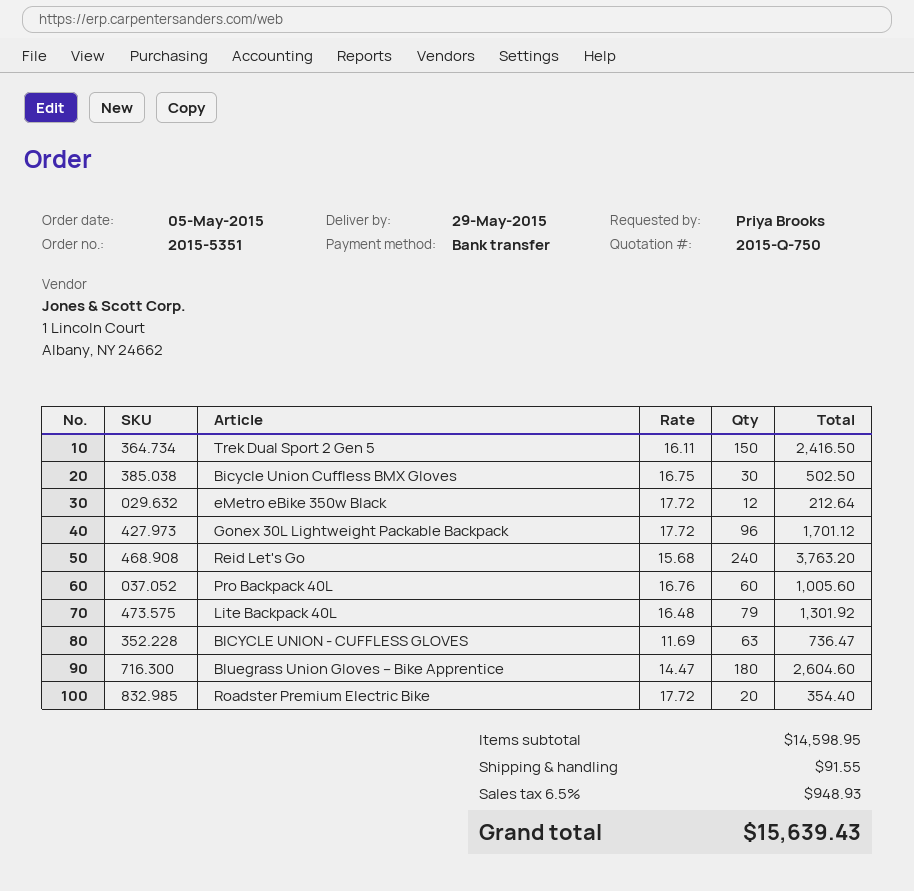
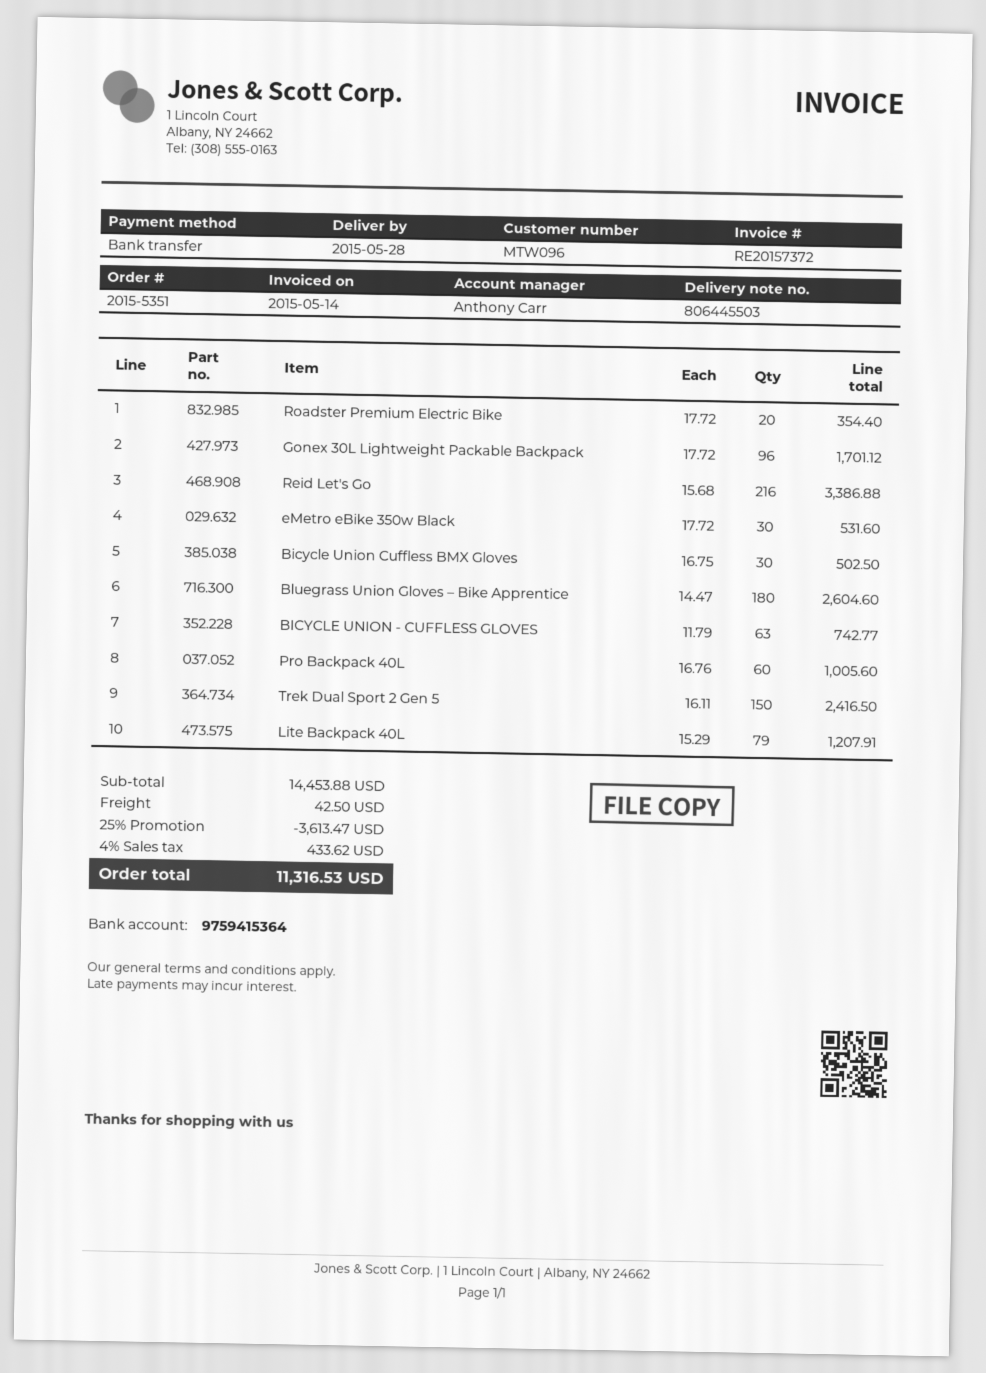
delivery date: 2015-05-29 -> 2015-05-28
eMetro eBike 350w Black: 12 x 17.72 = 212.64 -> 30 x 17.72 = 531.60
Reid Let's Go: 240 x 15.68 = 3763.20 -> 216 x 15.68 = 3386.88
Lite Backpack 40L: 79 x 16.48 = 1301.92 -> 79 x 15.29 = 1207.91
BICYCLE UNION - CUFFLESS GLOVES: 63 x 11.69 = 736.47 -> 63 x 11.79 = 742.77
subtotal: 14598.95 -> 14453.88
discount: none -> 25% = 3613.47
shipping: 91.55 -> 42.50
tax: 6.5% = 948.93 -> 4% = 433.62
total: 15639.43 -> 11316.53

